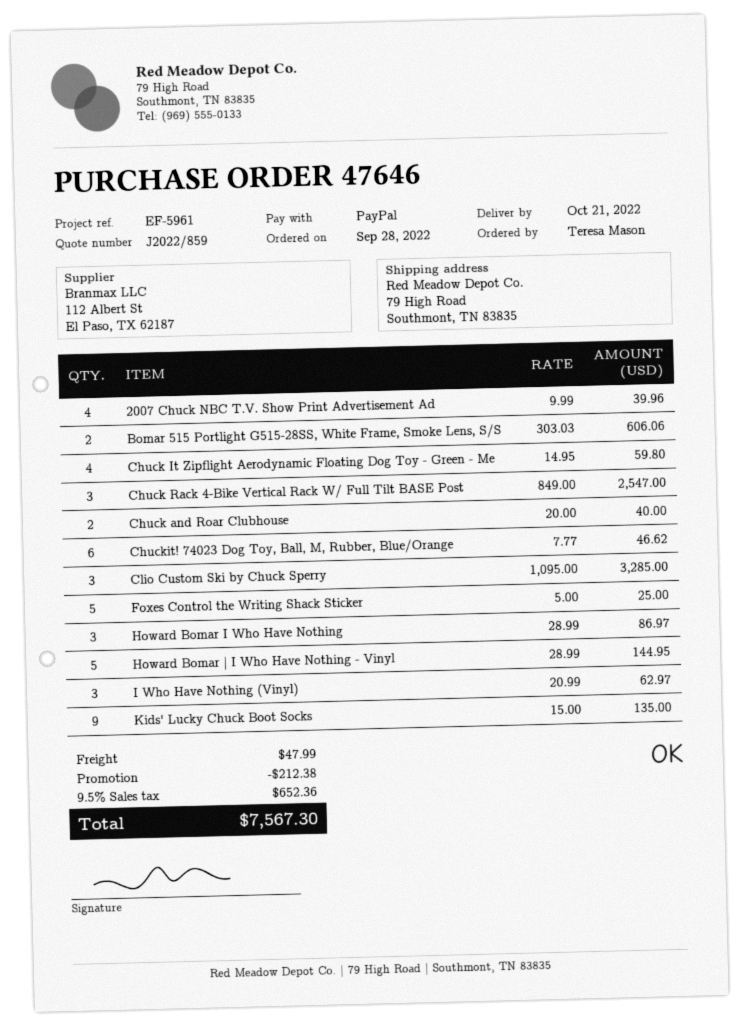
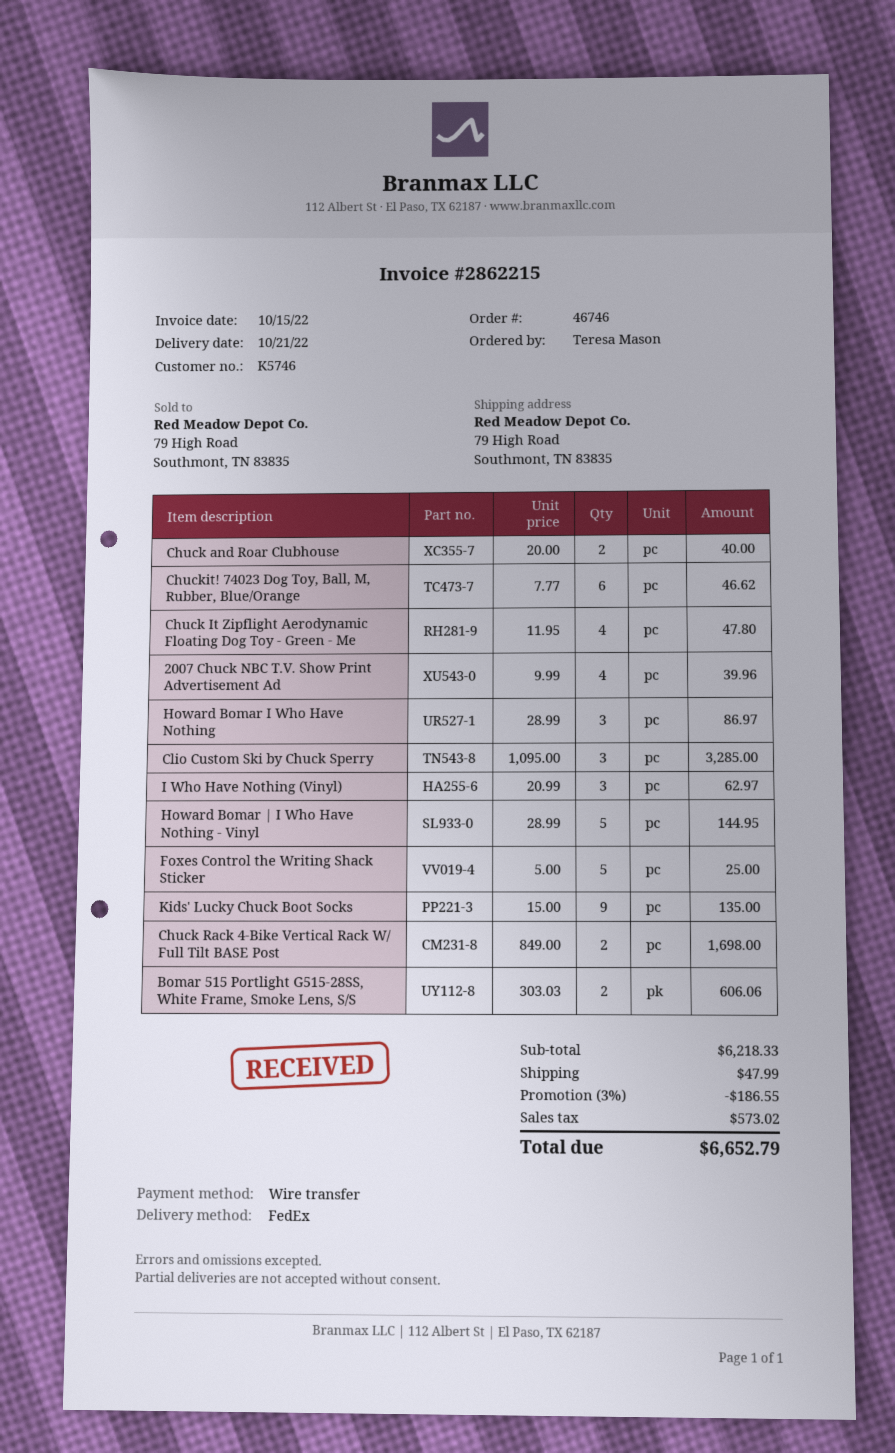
order number: 47646 -> 46746
payment method: PayPal -> bank transfer
Chuck It Zipflight Aerodynamic Floating Dog Toy - Green - Me: 4 x 14.95 = 59.80 -> 4 x 11.95 = 47.80
Chuck Rack 4-Bike Vertical Rack W/ Full Tilt BASE Post: 3 x 849.00 = 2547.00 -> 2 x 849.00 = 1698.00
discount: 212.38 -> 186.55
tax: 652.36 -> 573.02
total: 7567.30 -> 6652.79

